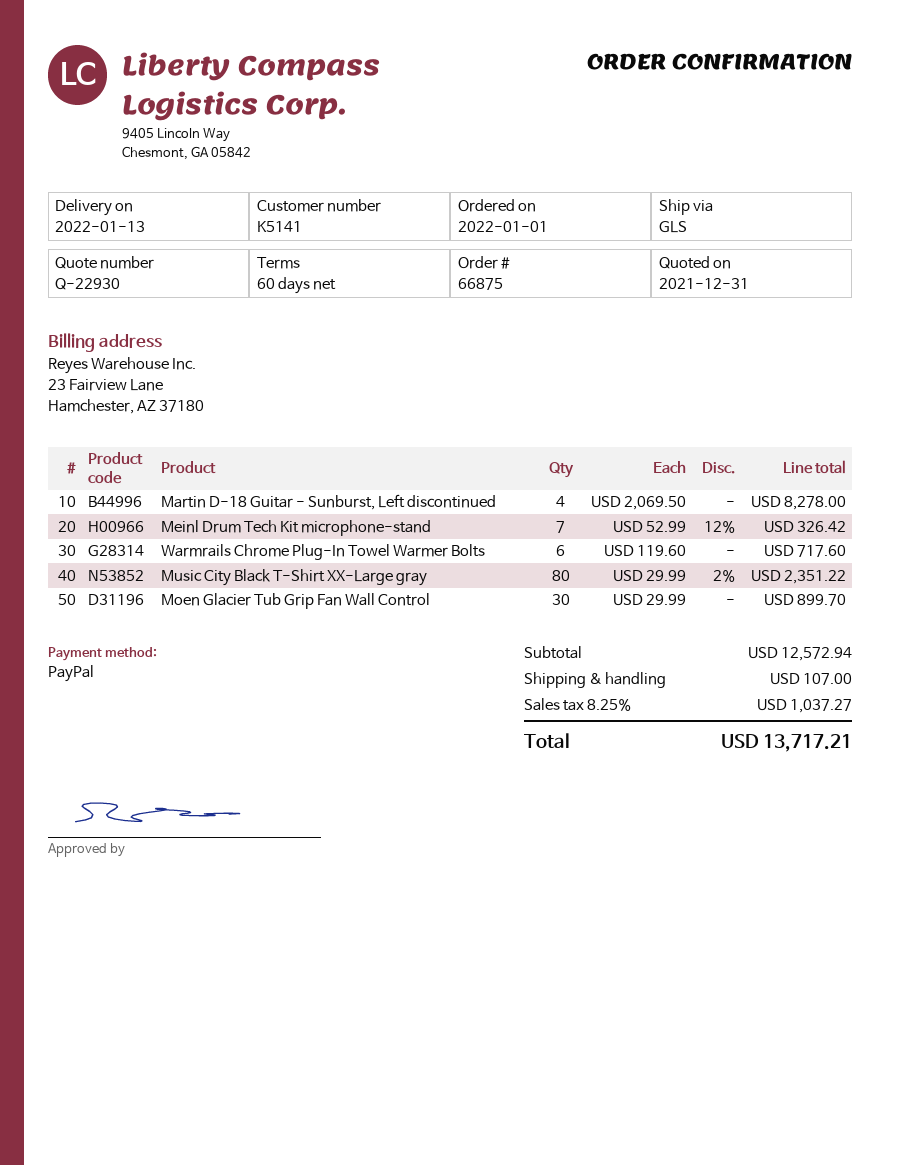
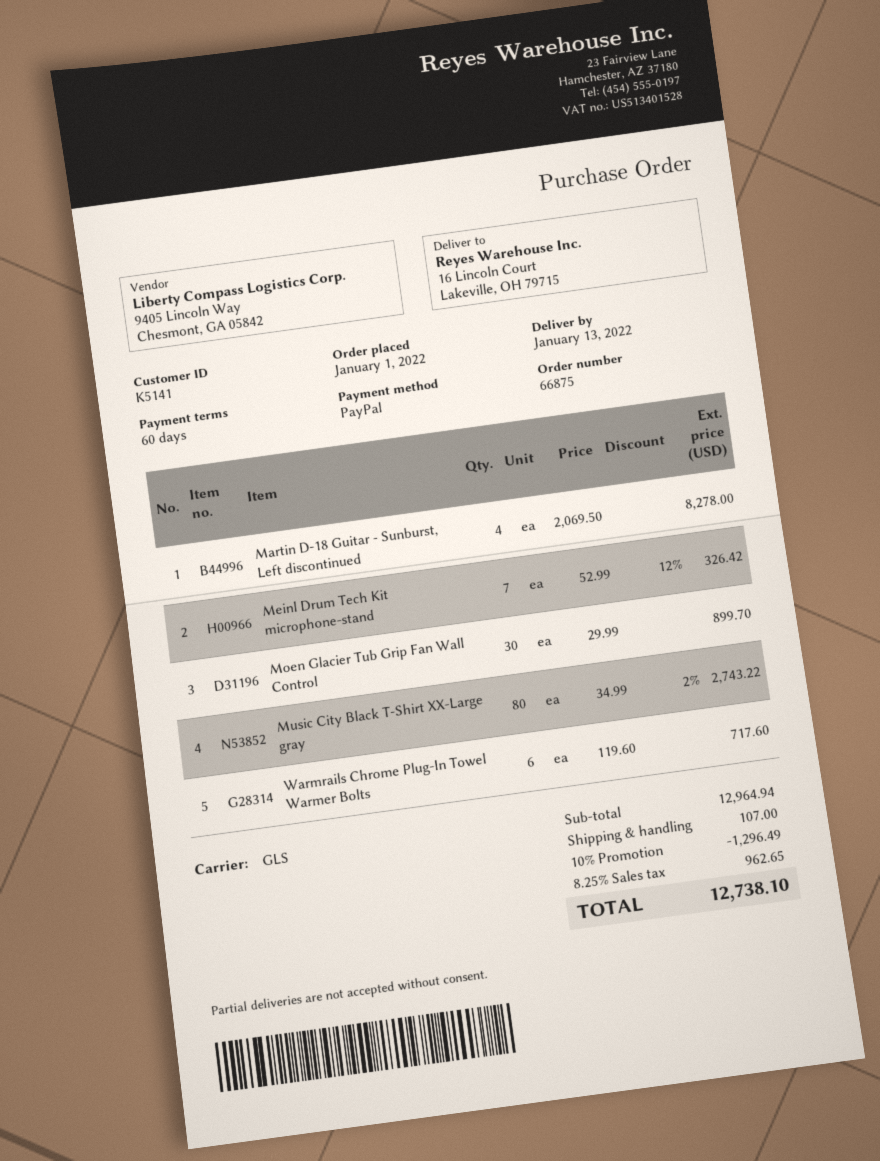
Music City Black T-Shirt XX-Large gray: 80 x 29.99 - 2% = 2351.22 -> 80 x 34.99 - 2% = 2743.22
subtotal: 12572.94 -> 12964.94
discount: none -> 10% = 1296.49
tax: 8.25% = 1037.27 -> 8.25% = 962.65
total: 13717.21 -> 12738.10

